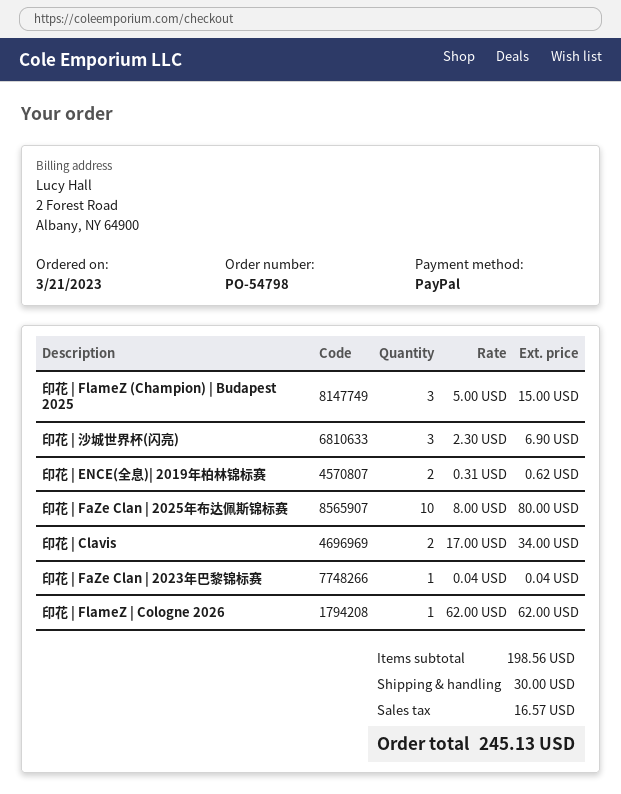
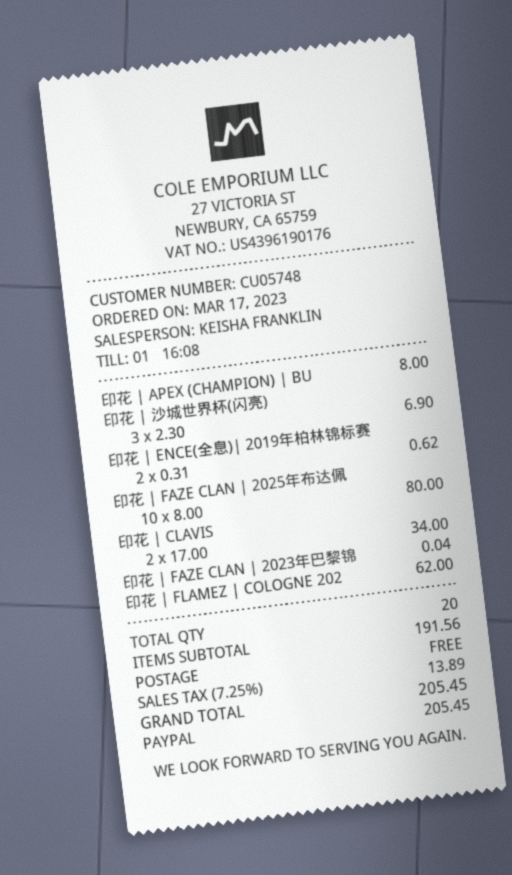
order date: 2023-03-21 -> 2023-03-17
印花 | FlameZ (Champion) | Budapest 2025: 3 x 5.00 = 15.00 -> none
印花 | APEX (CHAMPION) | BU: none -> 1 x 8.00 = 8.00
subtotal: 198.56 -> 191.56
shipping: 30.00 -> 0.00
tax: 16.57 -> 13.89
total: 245.13 -> 205.45

